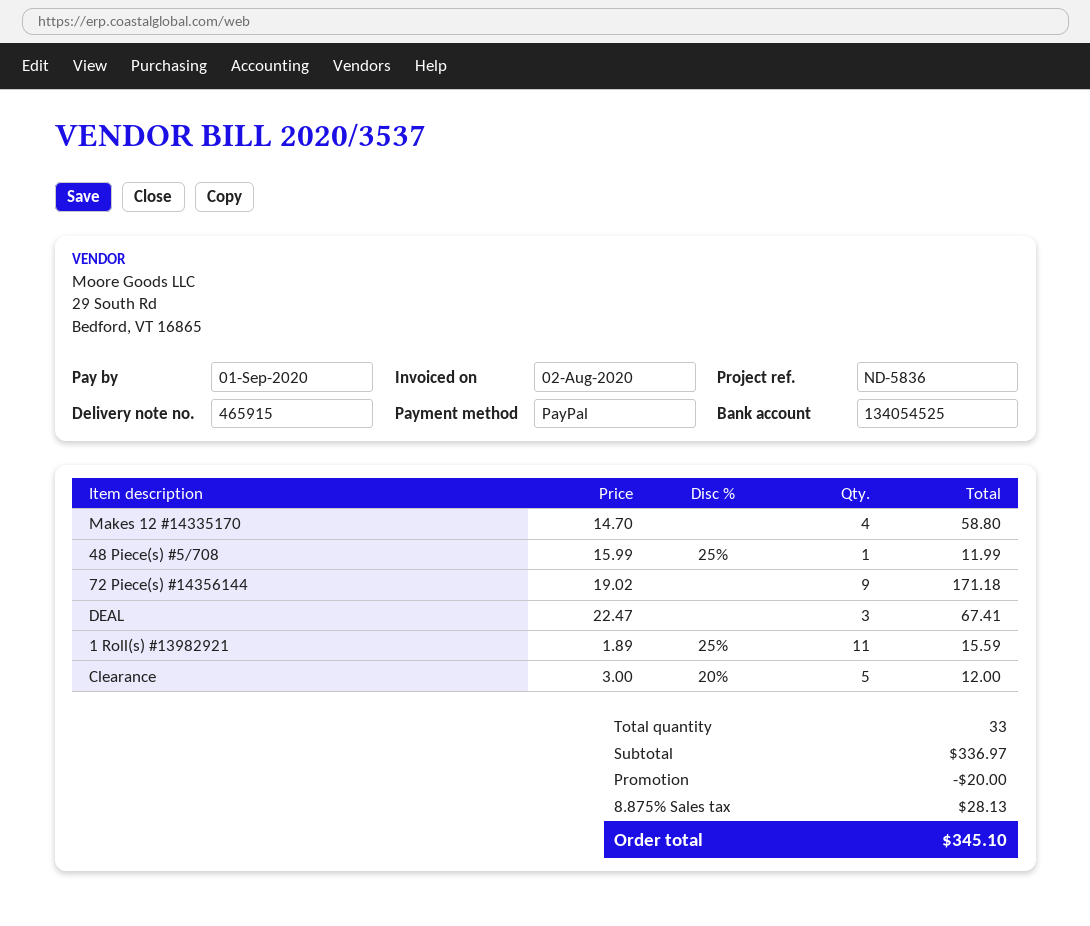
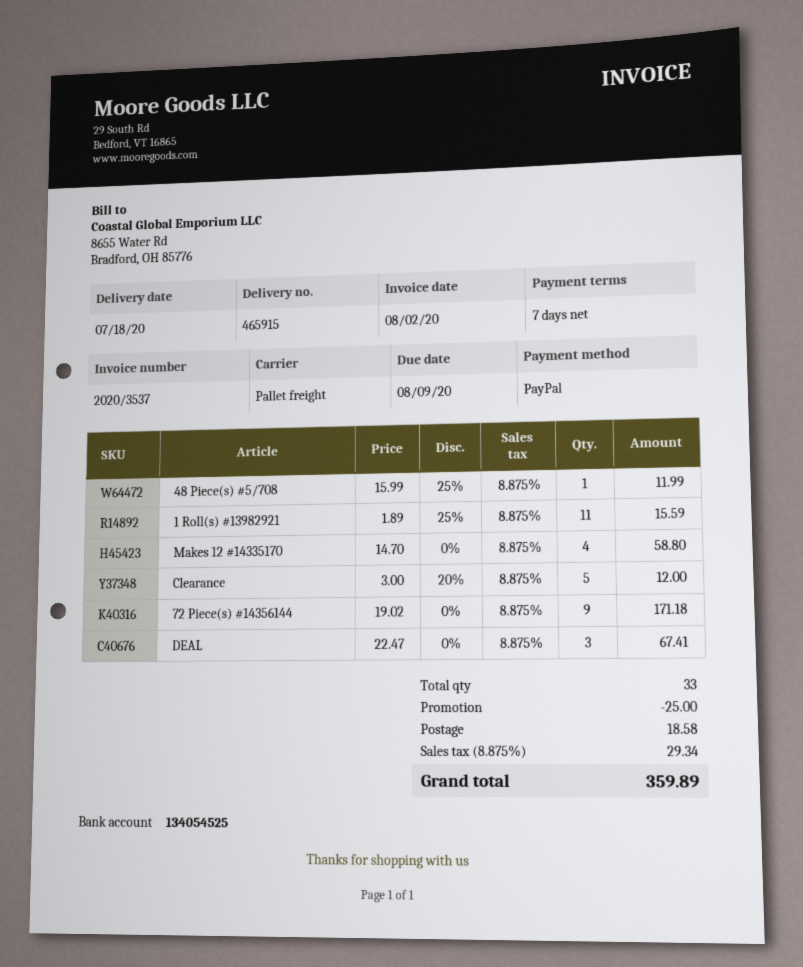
due date: 2020-09-01 -> 2020-08-09
discount: 20.00 -> 25.00
shipping: none -> 18.58
tax: 8.875% = 28.13 -> 8.875% = 29.34
total: 345.10 -> 359.89

